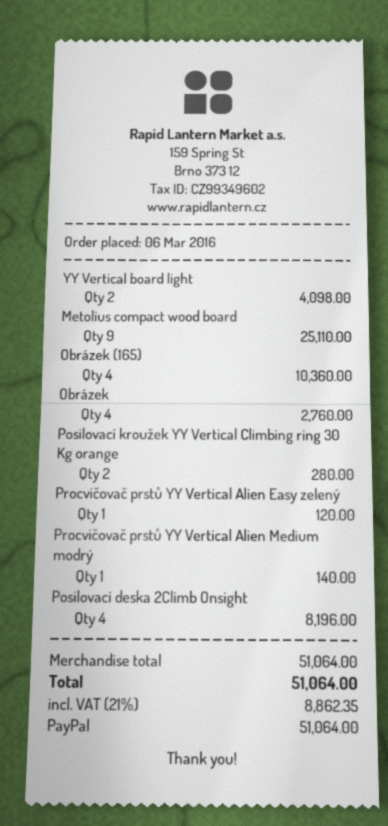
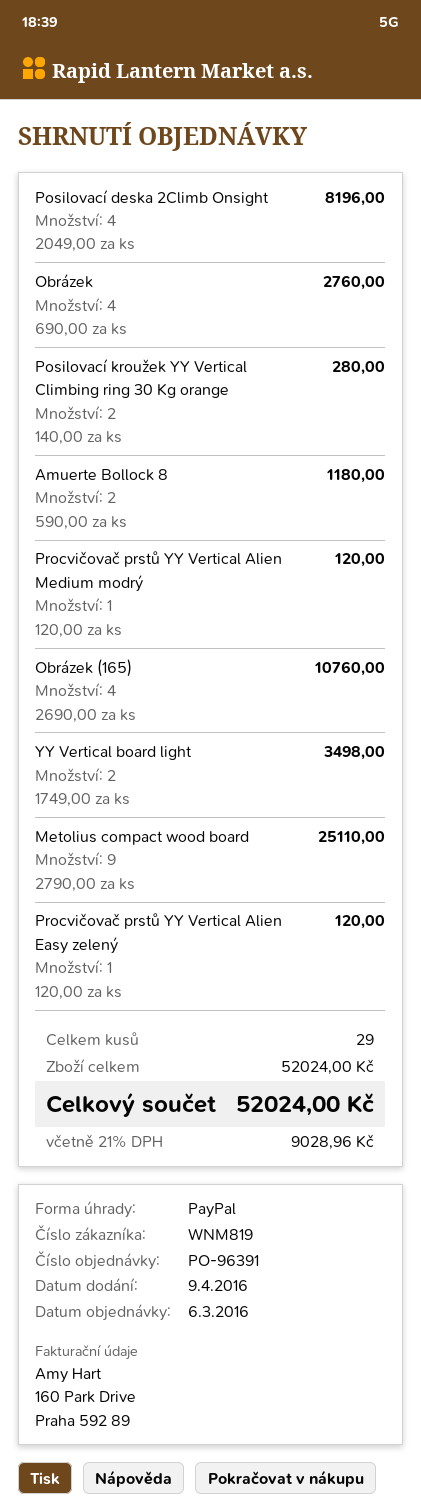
YY Vertical board light: 2 for 4098.00 -> 2 for 3498.00
Obrázek (165): 4 for 10360.00 -> 4 for 10760.00
Procvičovač prstů YY Vertical Alien Medium modrý: 1 for 140.00 -> 1 for 120.00
Amuerte Bollock 8: none -> 2 for 1180.00
subtotal: 51064.00 -> 52024.00
tax: 21% = 8862.35 -> 21% = 9028.96
total: 51064.00 -> 52024.00

